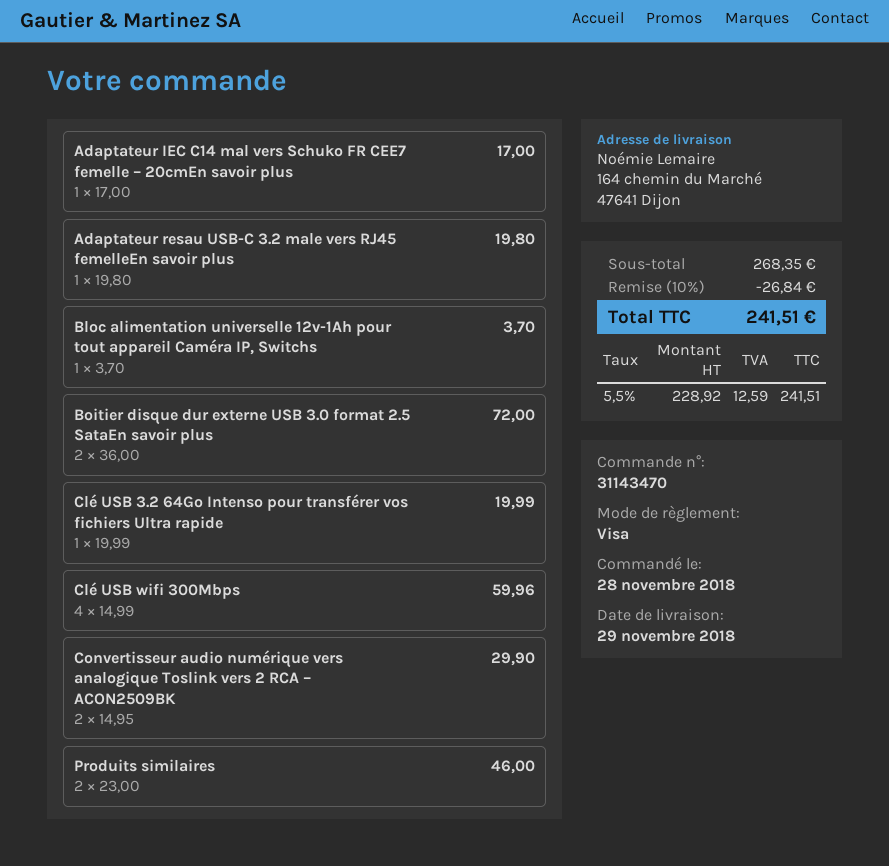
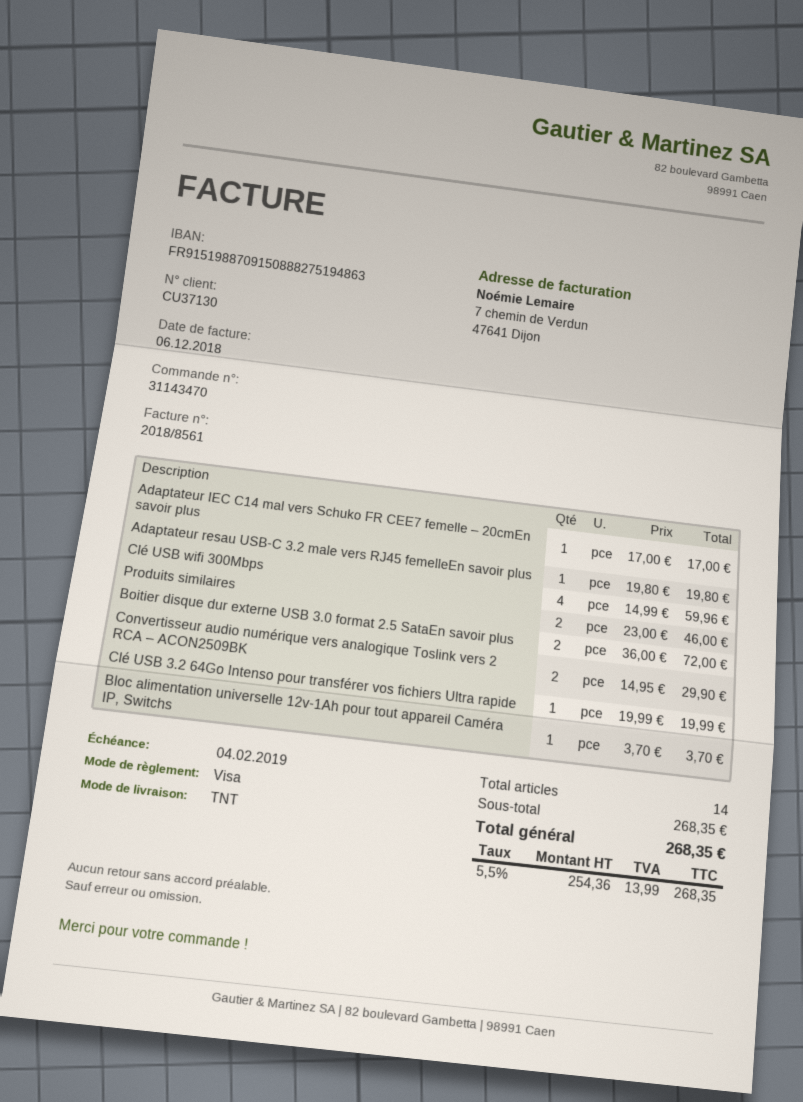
discount: 10% = 26.84 -> none
net: 228.92 -> 254.36
tax: 5.5% = 12.59 -> 5.5% = 13.99
total: 241.51 -> 268.35

